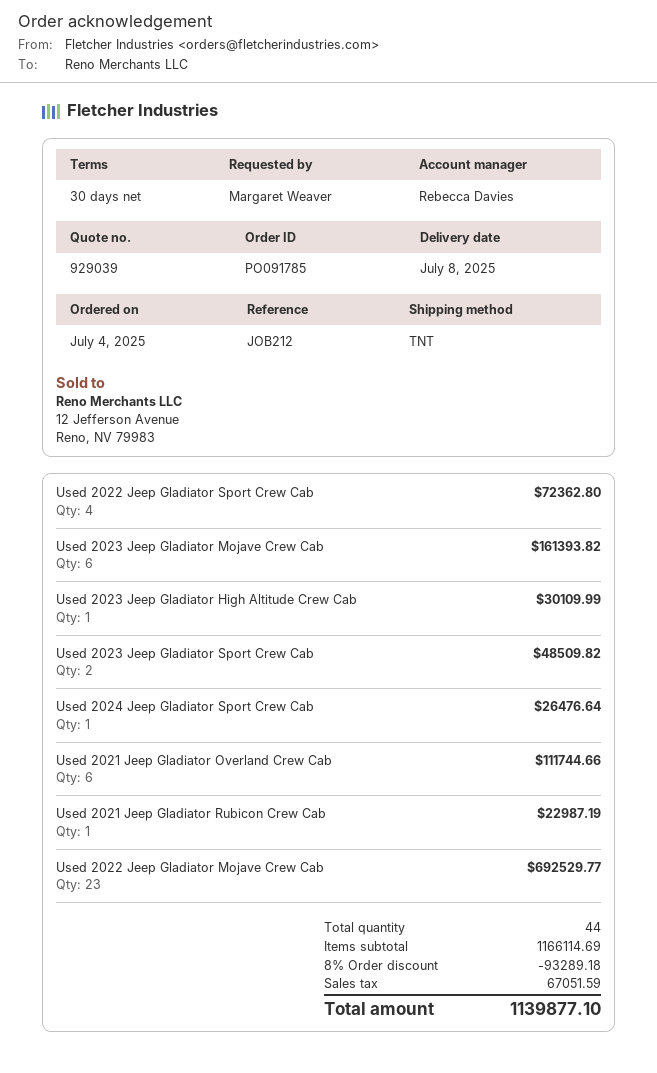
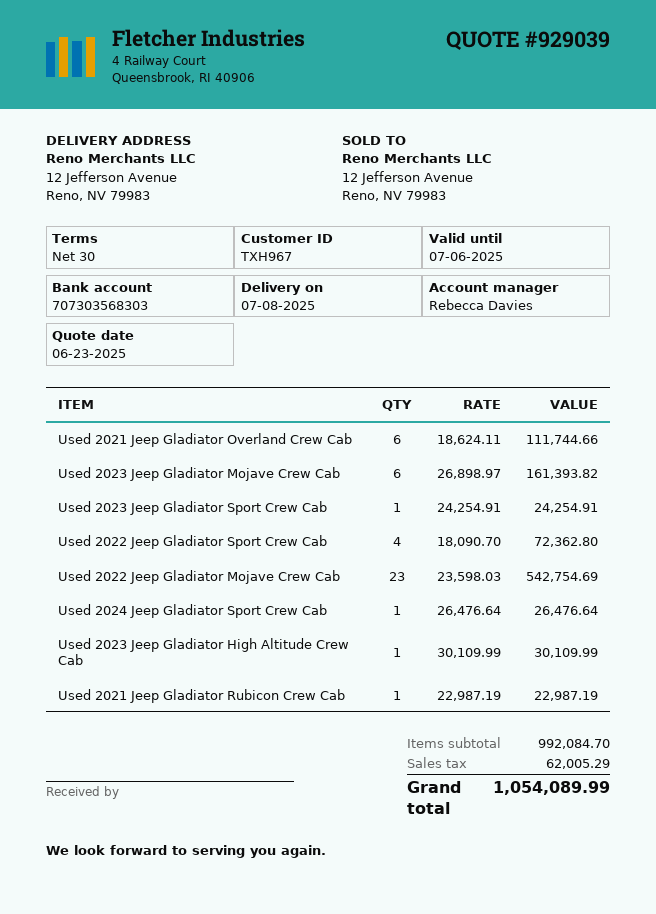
Used 2023 Jeep Gladiator Sport Crew Cab: 2 for 48509.82 -> 1 for 24254.91
Used 2022 Jeep Gladiator Mojave Crew Cab: 23 for 692529.77 -> 23 for 542754.69
subtotal: 1166114.69 -> 992084.70
discount: 8% = 93289.18 -> none
tax: 67051.59 -> 62005.29
total: 1139877.10 -> 1054089.99

